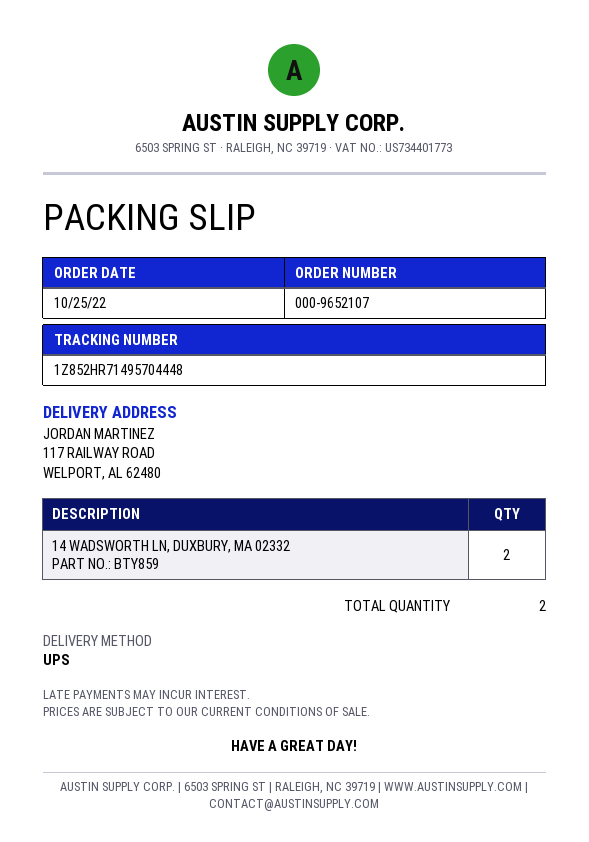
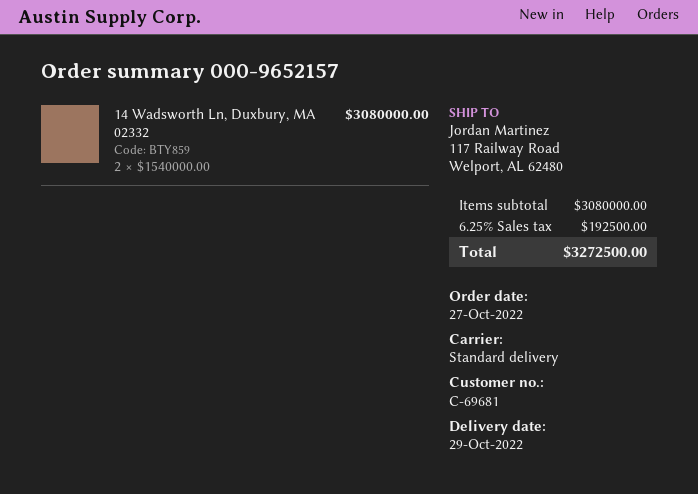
order number: 000-9652107 -> 000-9652157
order date: 2022-10-25 -> 2022-10-27
shipping method: UPS -> standard

